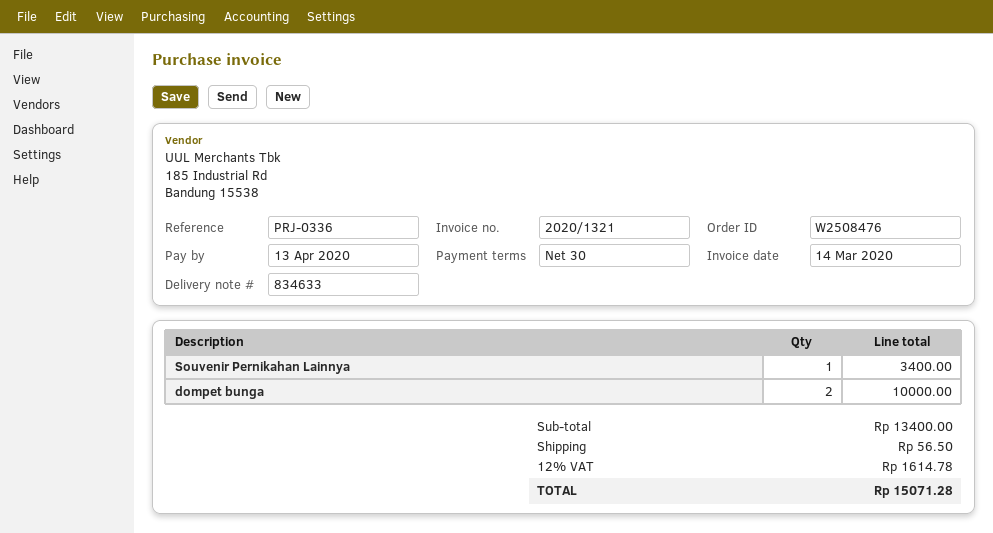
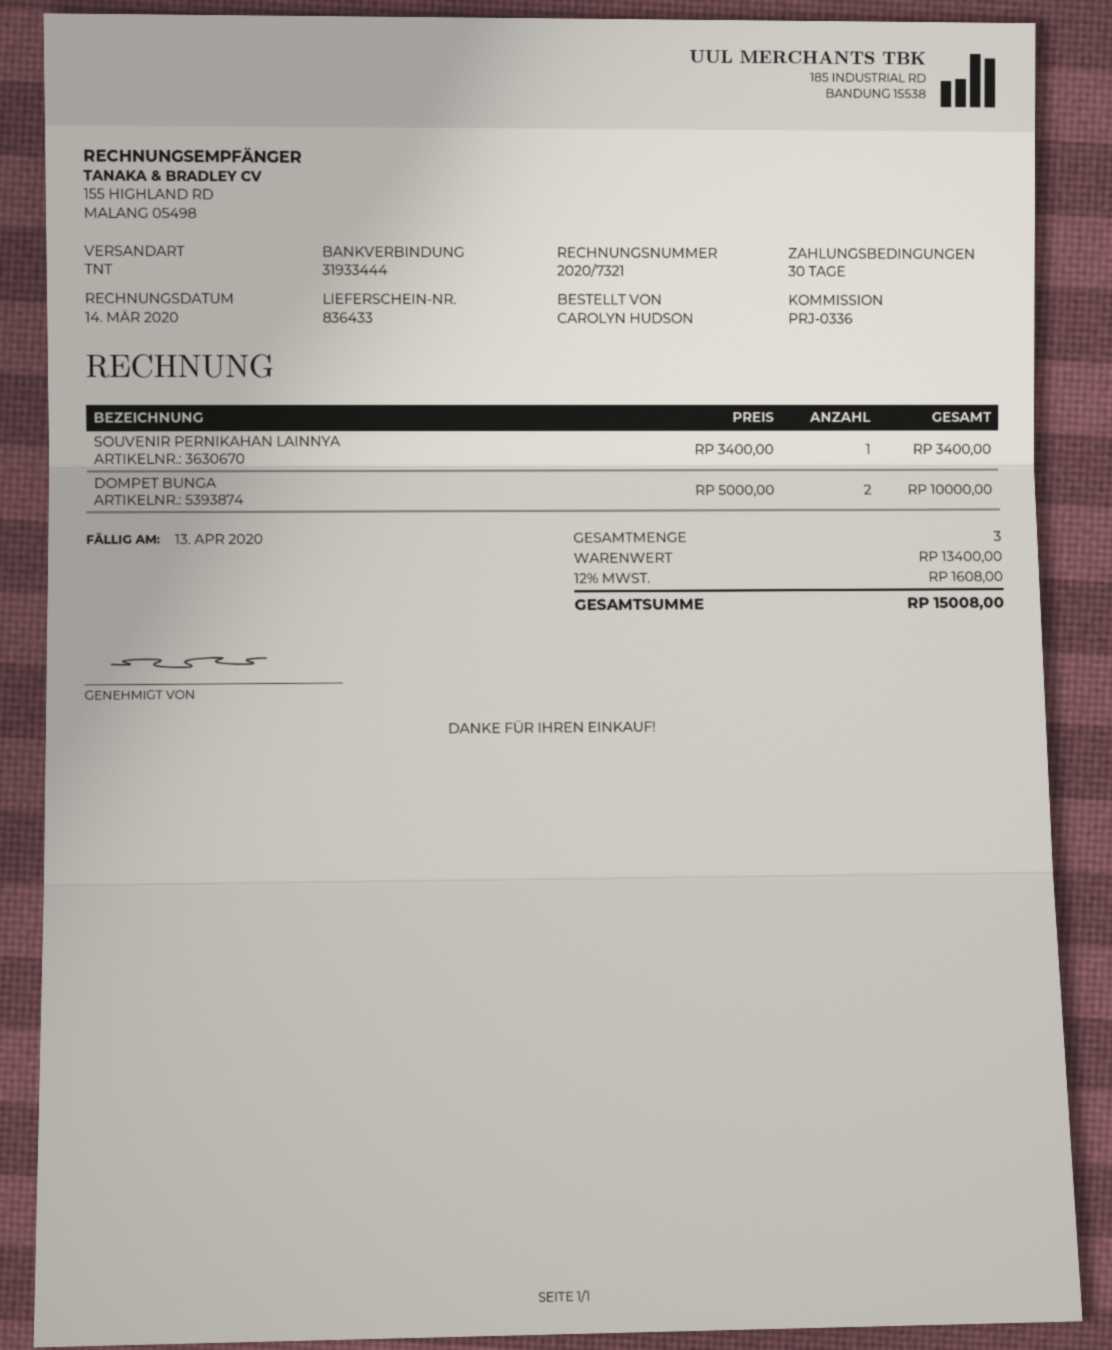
delivery note number: 834633 -> 836433
invoice number: 2020/1321 -> 2020/7321
shipping: 56.50 -> none
tax: 12% = 1614.78 -> 12% = 1608.00
total: 15071.28 -> 15008.00

